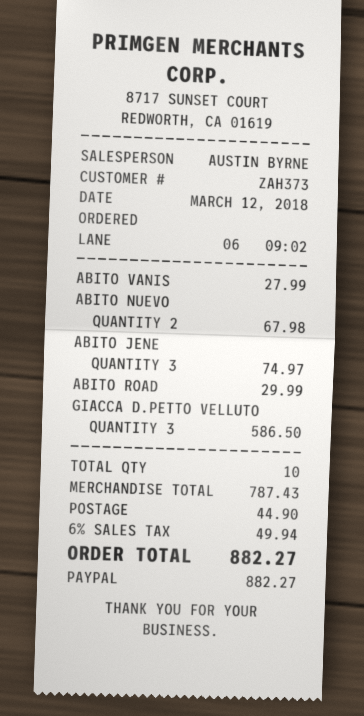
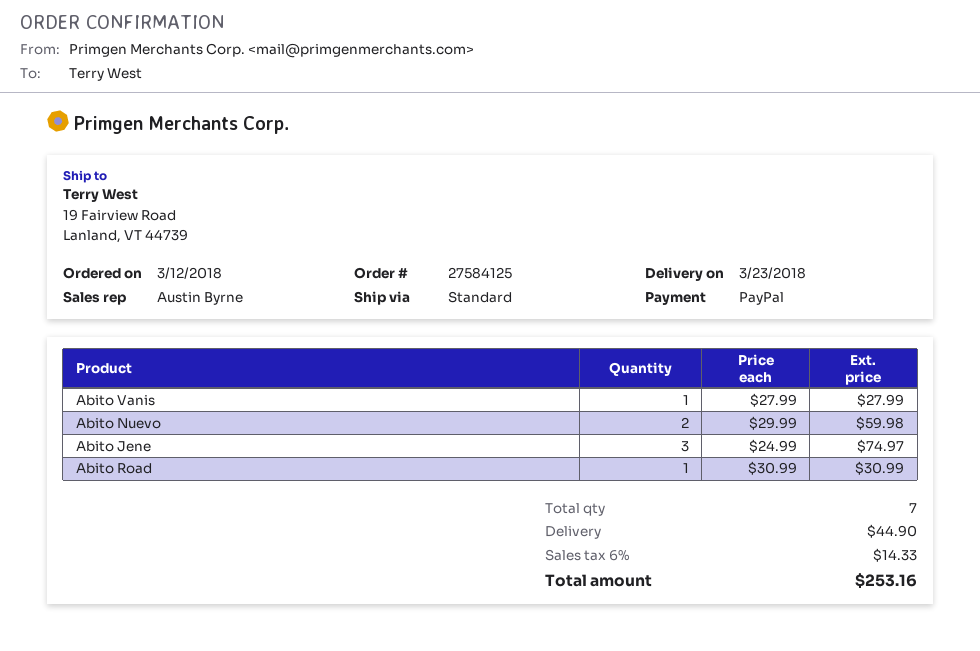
ABITO NUEVO: 2 for 67.98 -> 2 for 59.98
ABITO ROAD: 1 for 29.99 -> 1 for 30.99
GIACCA D.PETTO VELLUTO: 3 for 586.50 -> none
total quantity: 10 -> 7
tax: 6% = 49.94 -> 6% = 14.33
total: 882.27 -> 253.16

